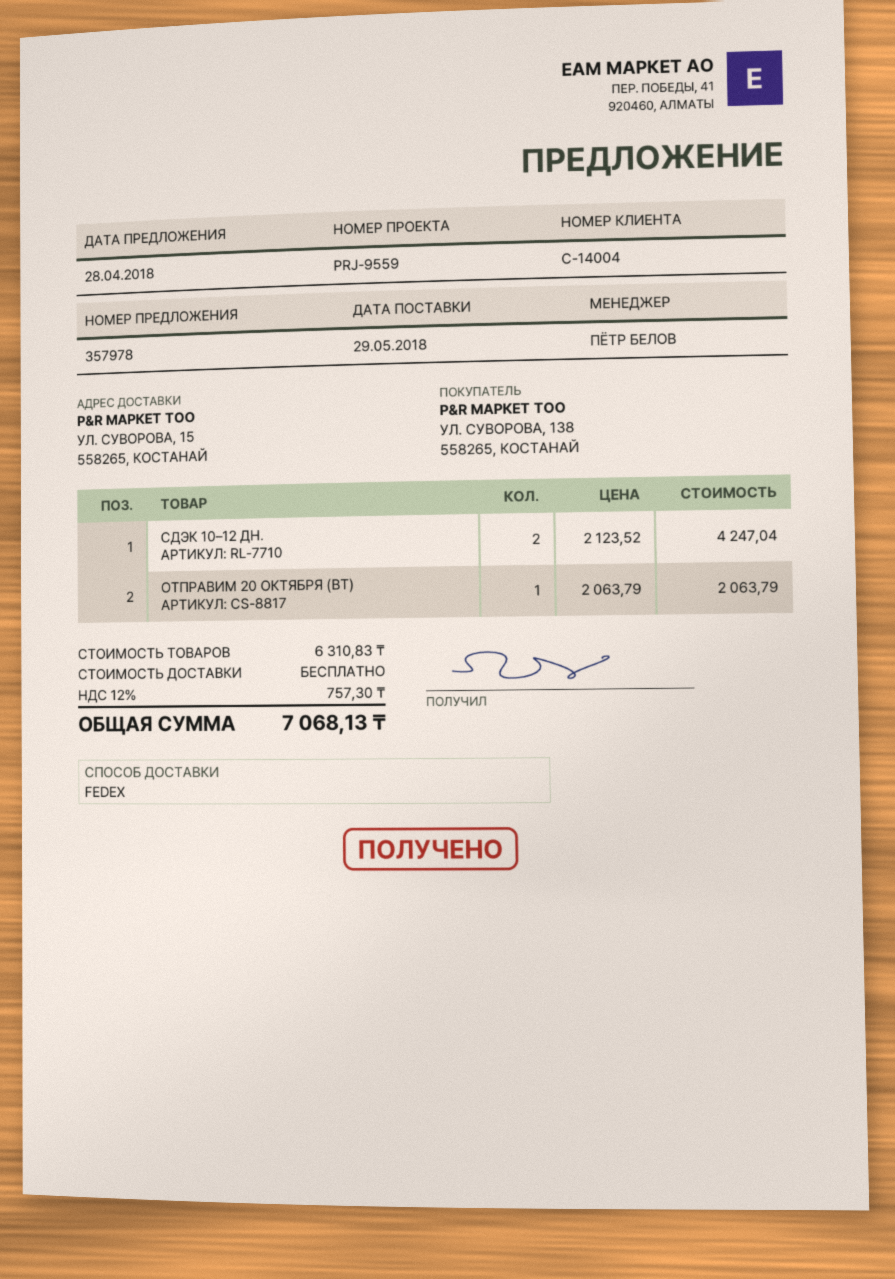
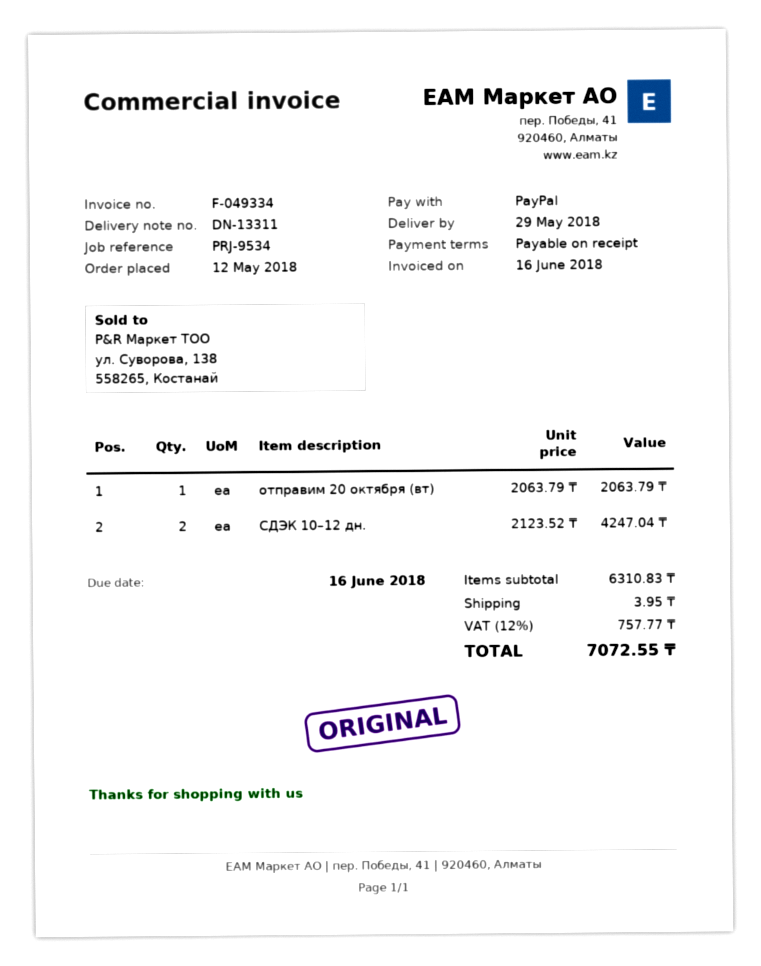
reference: PRJ-9559 -> PRJ-9534
shipping: 0.00 -> 3.95
tax: 12% = 757.30 -> 12% = 757.77
total: 7068.13 -> 7072.55

